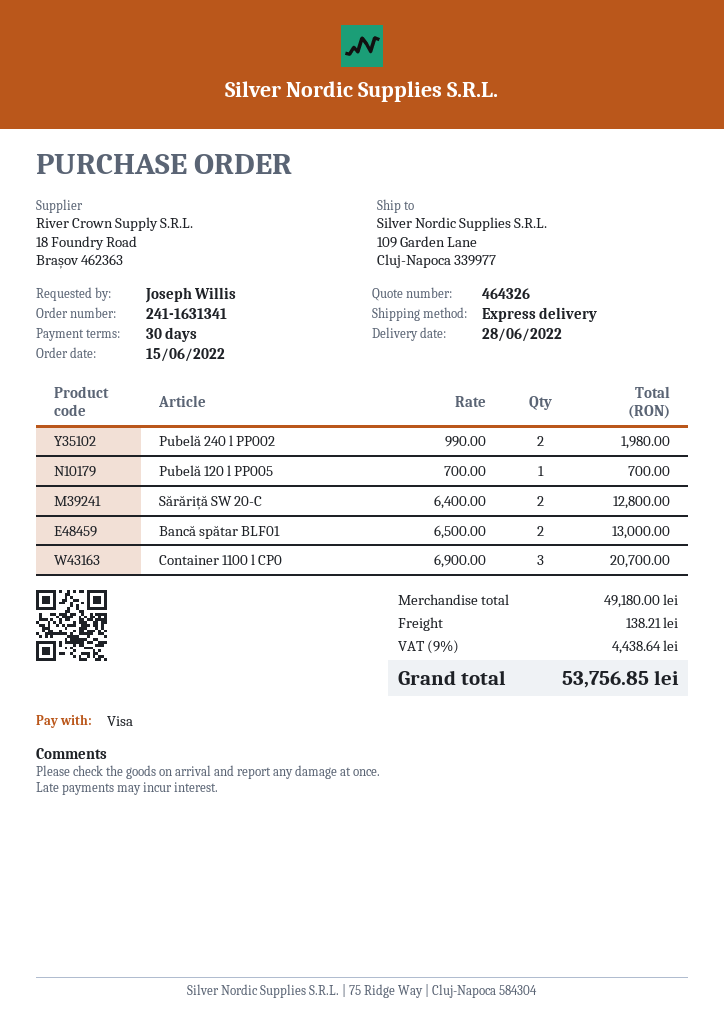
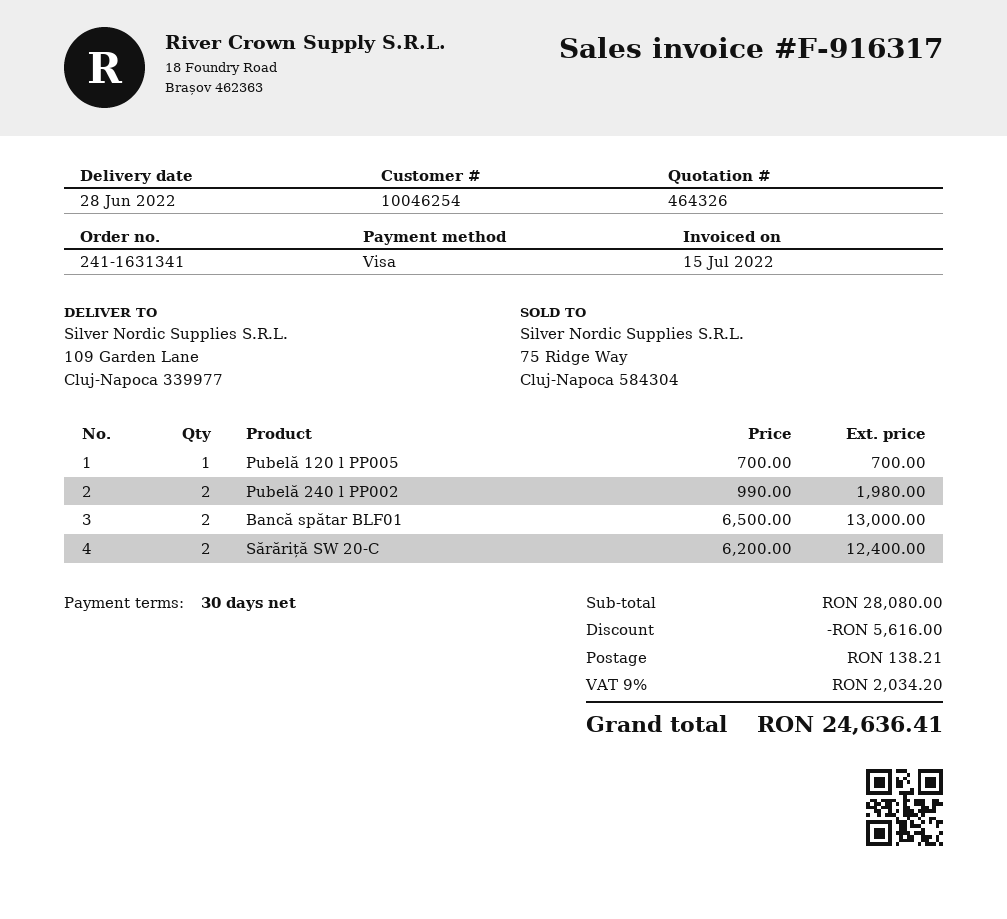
Sărăriță SW 20-C: 2 x 6400.00 = 12800.00 -> 2 x 6200.00 = 12400.00
Container 1100 l CP0: 3 x 6900.00 = 20700.00 -> none
subtotal: 49180.00 -> 28080.00
discount: none -> 5616.00
tax: 9% = 4438.64 -> 9% = 2034.20
total: 53756.85 -> 24636.41

